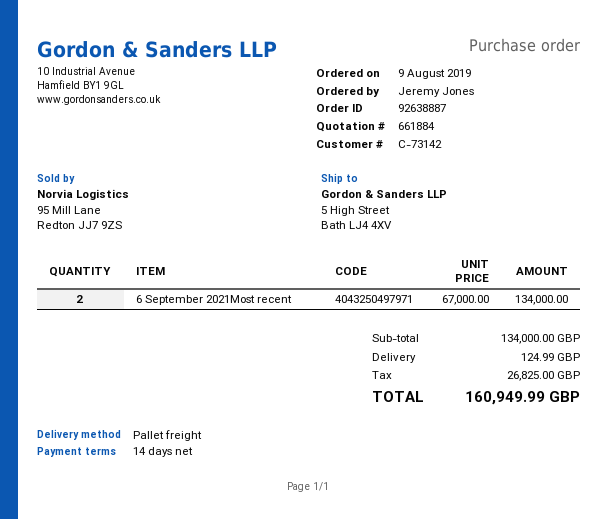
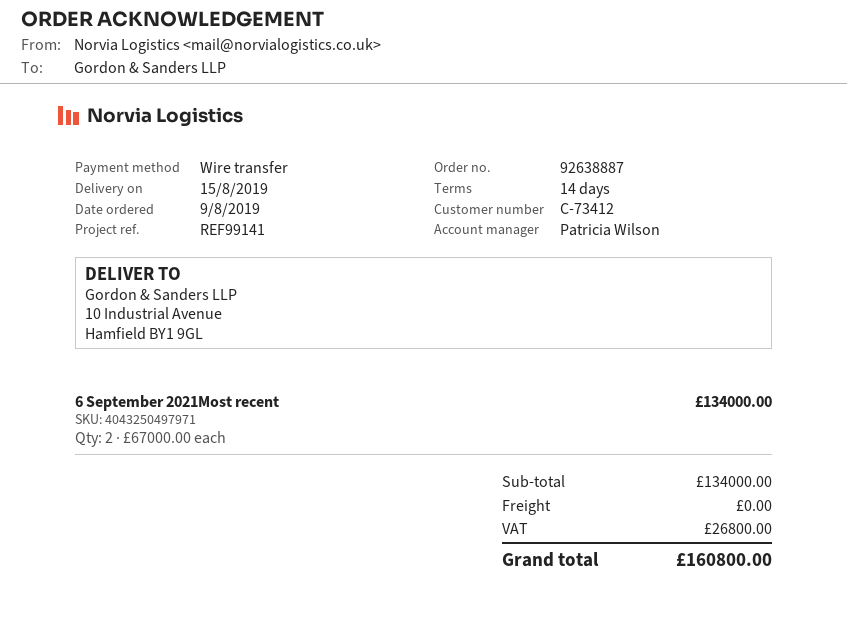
customer number: C-73142 -> C-73412
ship to: 5 High Street, Bath LJ4 4XV -> 10 Industrial Avenue, Hamfield BY1 9GL
shipping: 124.99 -> 0.00
tax: 26825.00 -> 26800.00
total: 160949.99 -> 160800.00

